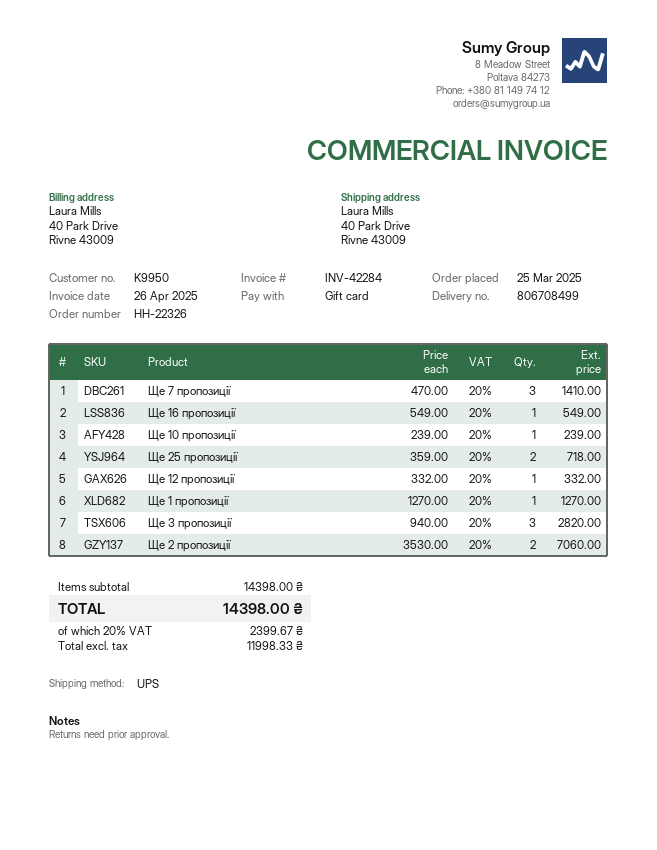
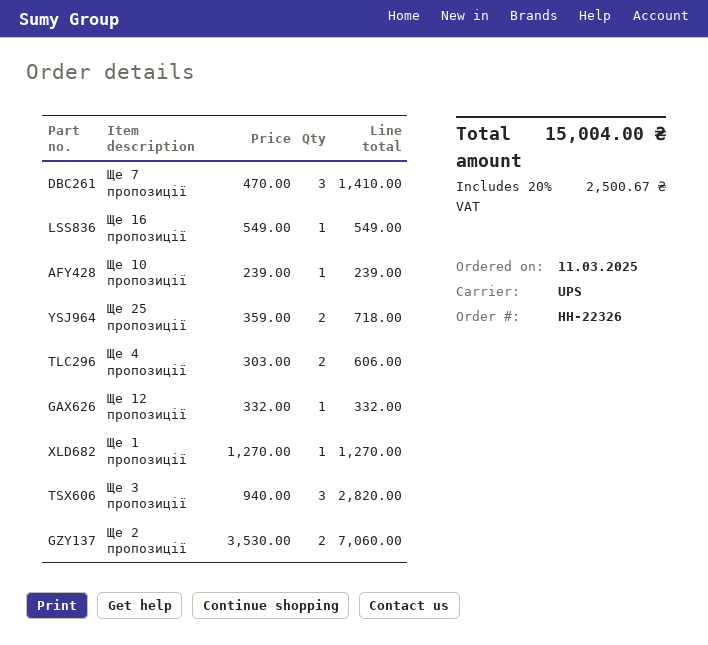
order date: 2025-03-25 -> 2025-03-11
Ще 4 пропозиції: none -> 2 x 303.00 = 606.00
tax: 20% = 2399.67 -> 20% = 2500.67
total: 14398.00 -> 15004.00

